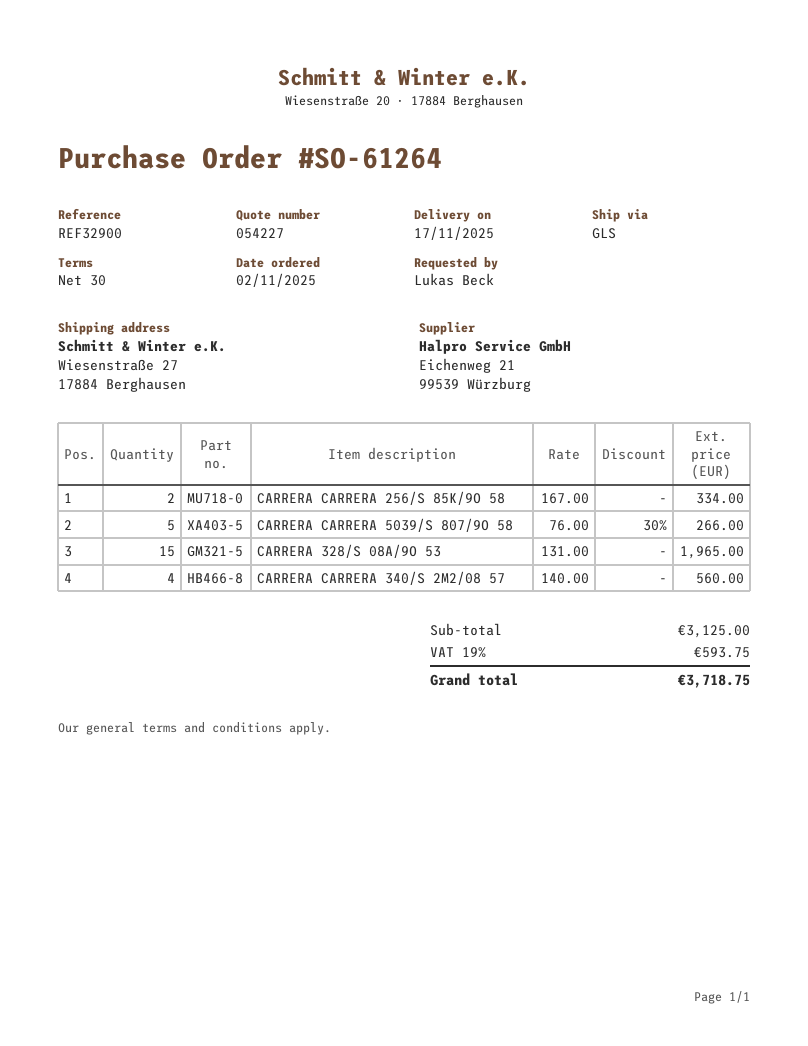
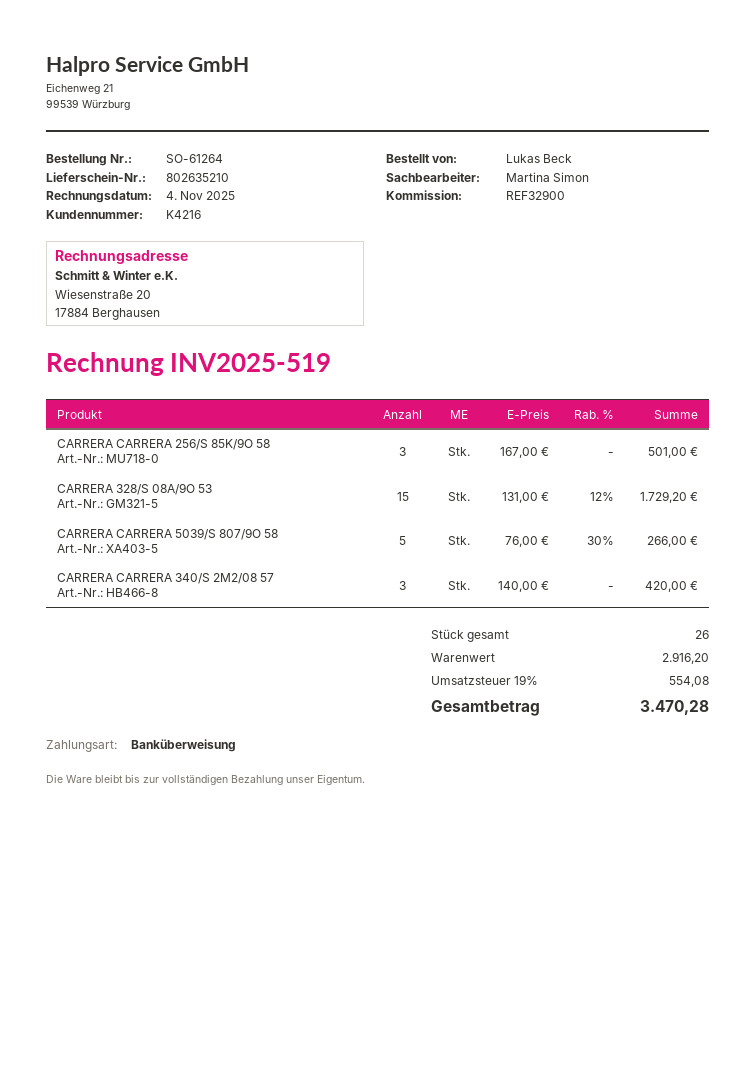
CARRERA CARRERA 256/S 85K/9O 58: 2 x 167.00 = 334.00 -> 3 x 167.00 = 501.00
CARRERA 328/S 08A/9O 53: 15 x 131.00 = 1965.00 -> 15 x 131.00 - 12% = 1729.20
CARRERA CARRERA 340/S 2M2/08 57: 4 x 140.00 = 560.00 -> 3 x 140.00 = 420.00
subtotal: 3125.00 -> 2916.20
tax: 19% = 593.75 -> 19% = 554.08
total: 3718.75 -> 3470.28

